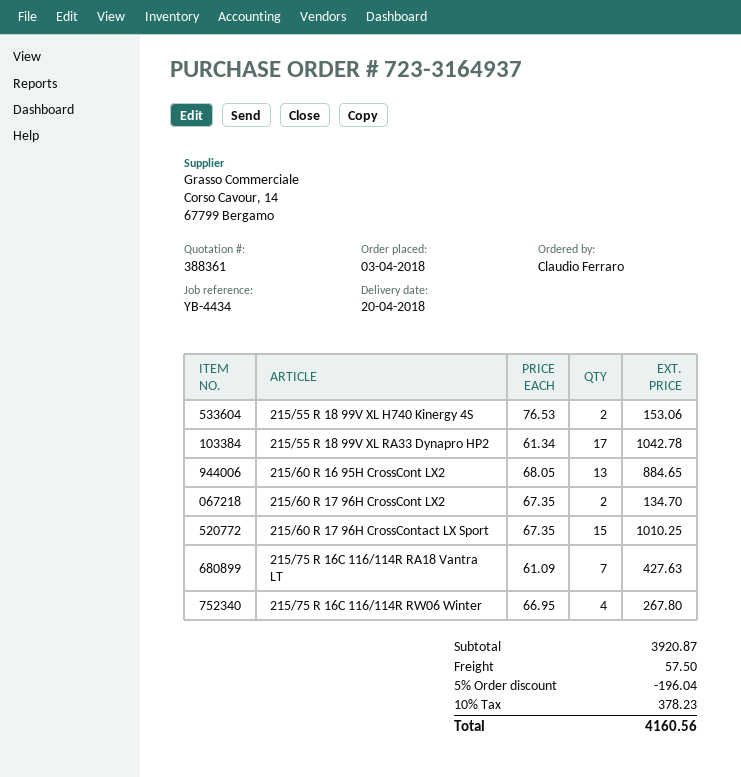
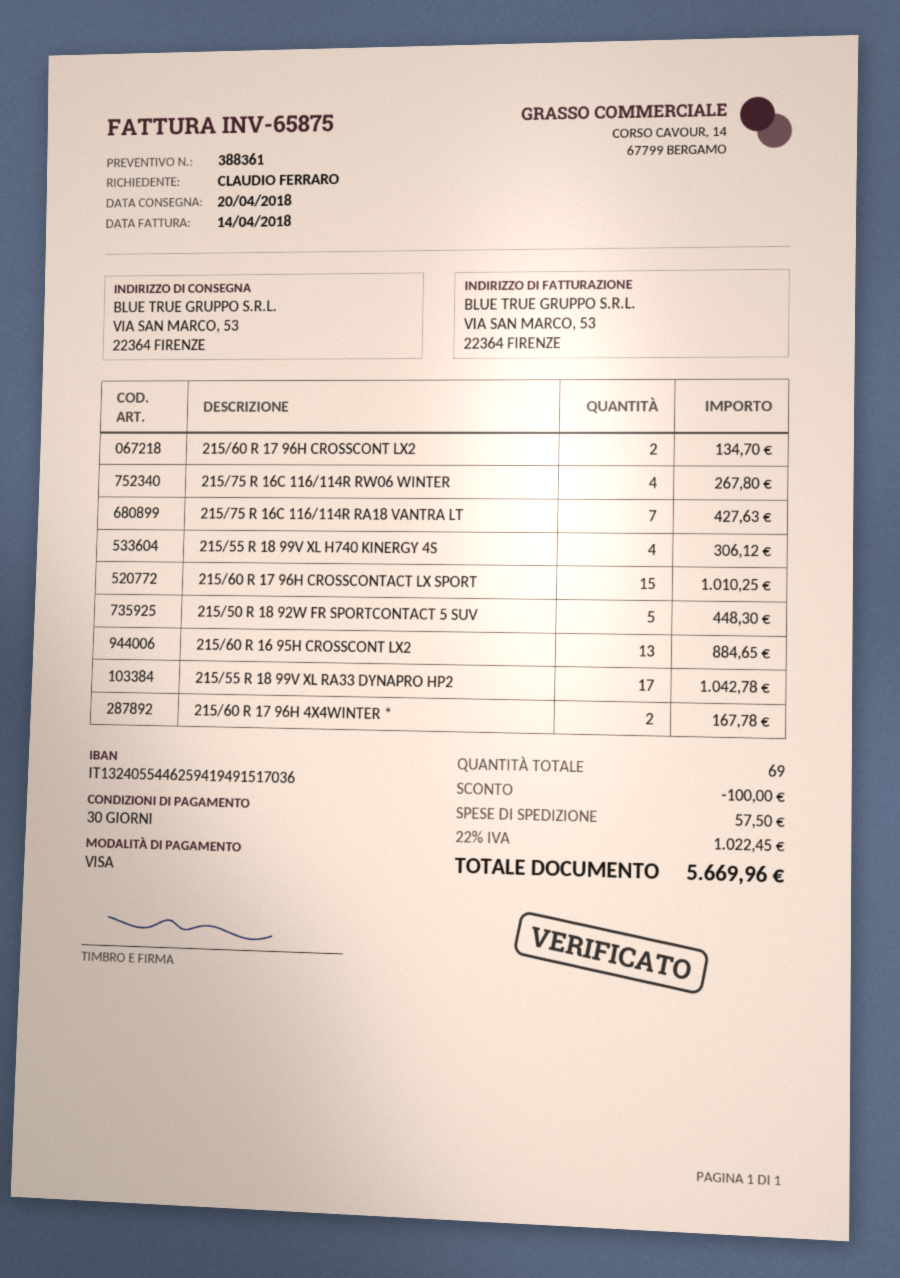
215/55 R 18 99V XL H740 Kinergy 4S: 2 for 153.06 -> 4 for 306.12
215/50 R 18 92W FR SPORTCONTACT 5 SUV: none -> 5 for 448.30
215/60 R 17 96H 4X4WINTER *: none -> 2 for 167.78
discount: 196.04 -> 100.00
tax: 10% = 378.23 -> 22% = 1022.45
total: 4160.56 -> 5669.96

